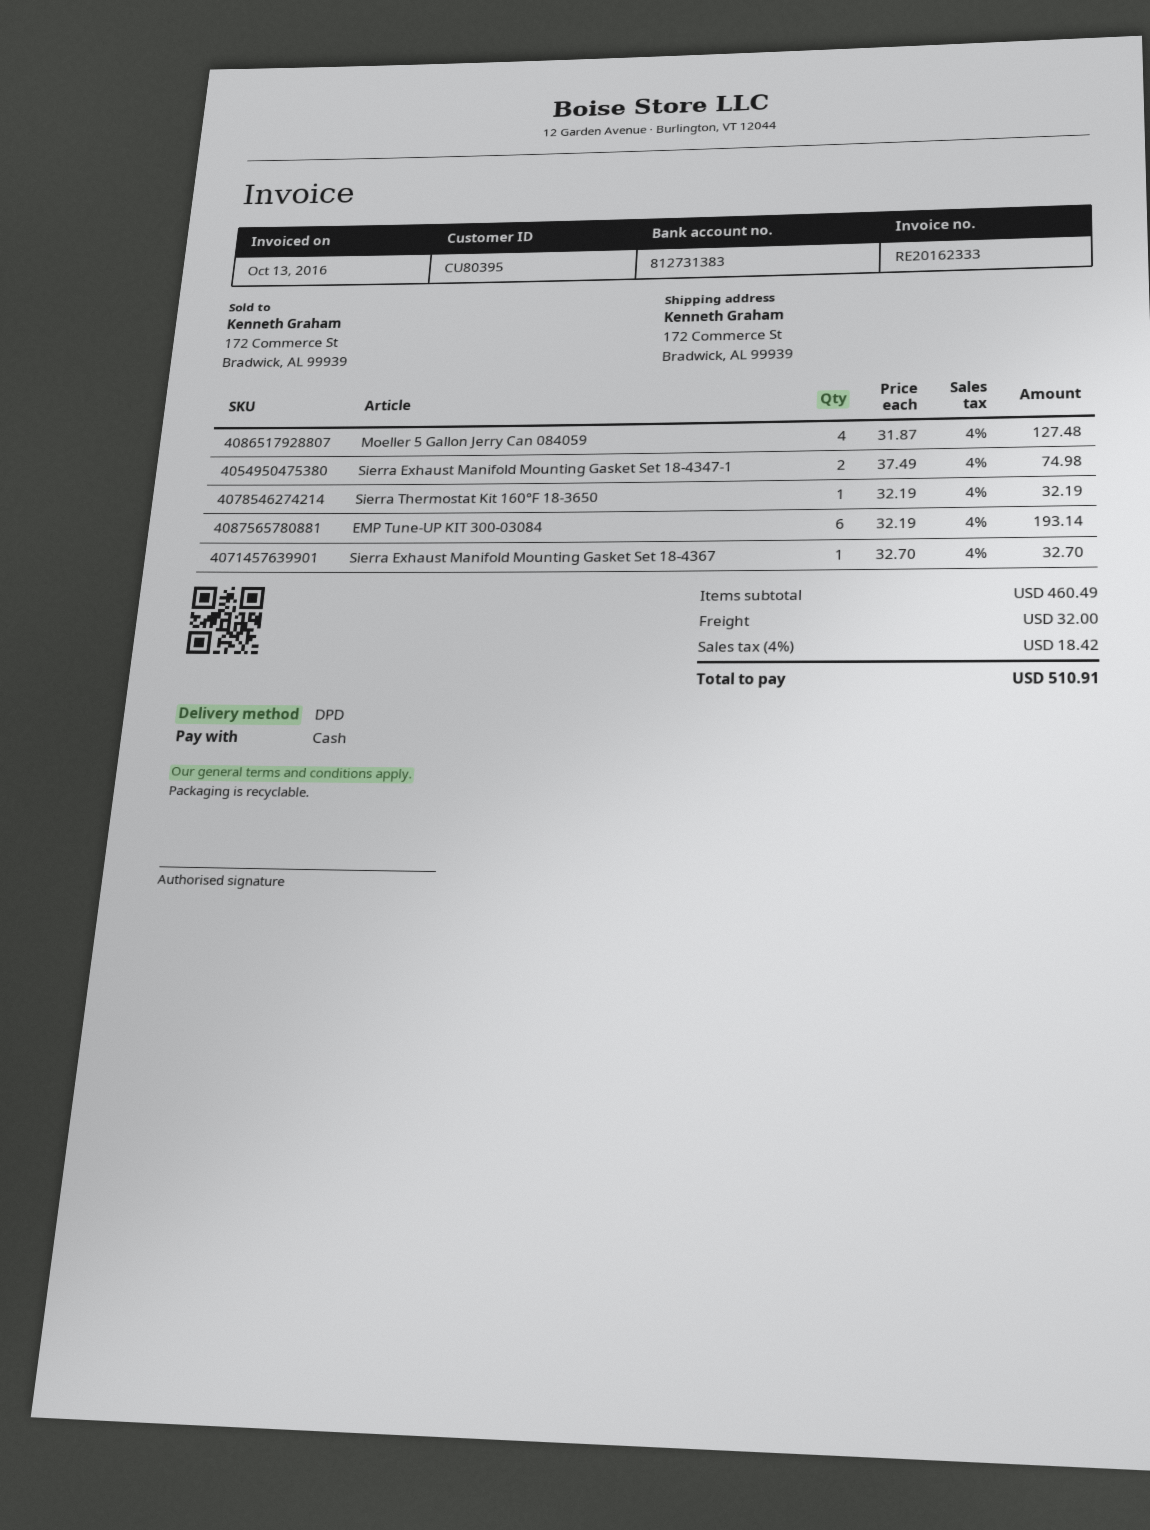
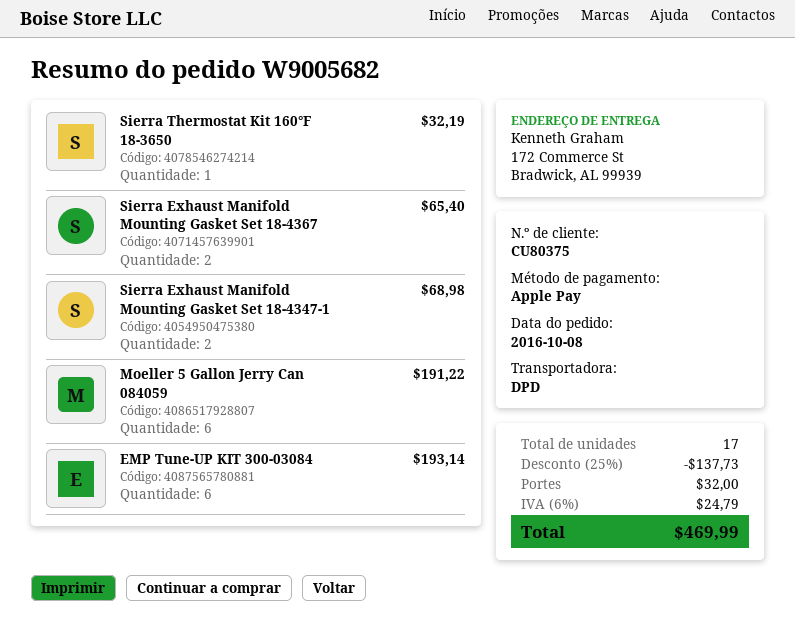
customer number: CU80395 -> CU80375
payment method: cash -> Apple Pay
Moeller 5 Gallon Jerry Can 084059: 4 for 127.48 -> 6 for 191.22
Sierra Exhaust Manifold Mounting Gasket Set 18-4347-1: 2 for 74.98 -> 2 for 68.98
Sierra Exhaust Manifold Mounting Gasket Set 18-4367: 1 for 32.70 -> 2 for 65.40
discount: none -> 25% = 137.73
tax: 4% = 18.42 -> 6% = 24.79
total: 510.91 -> 469.99

